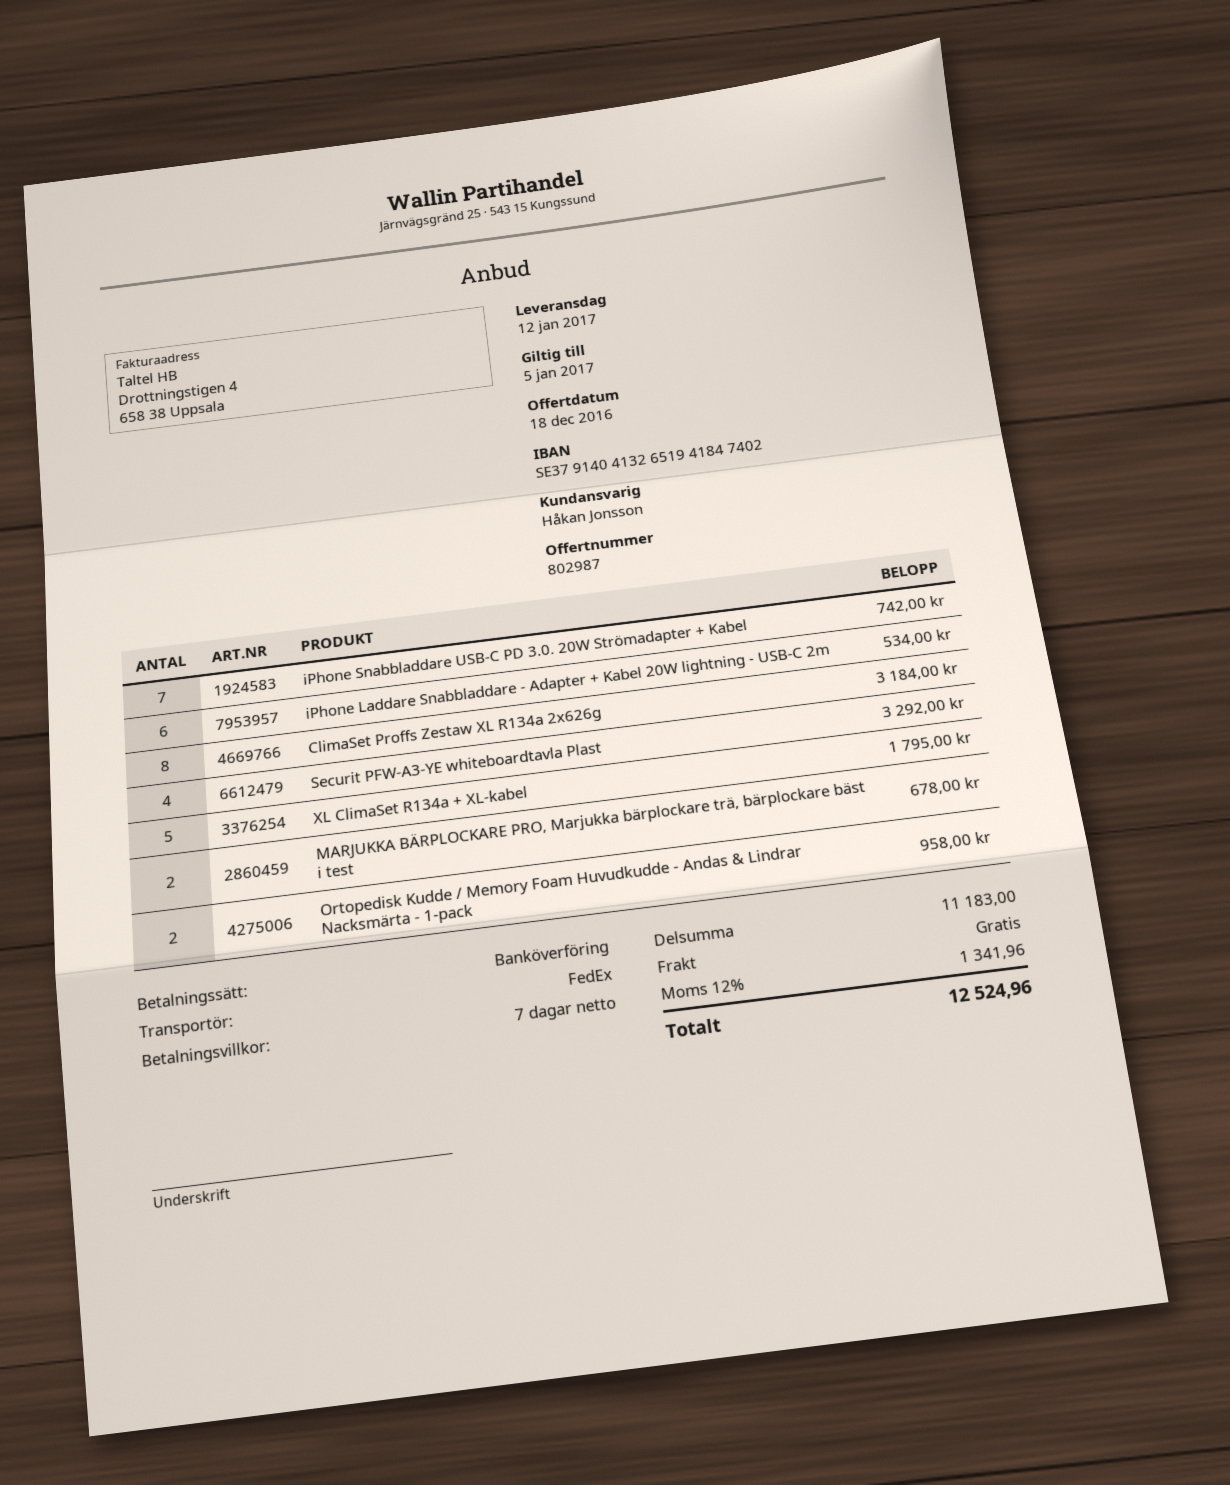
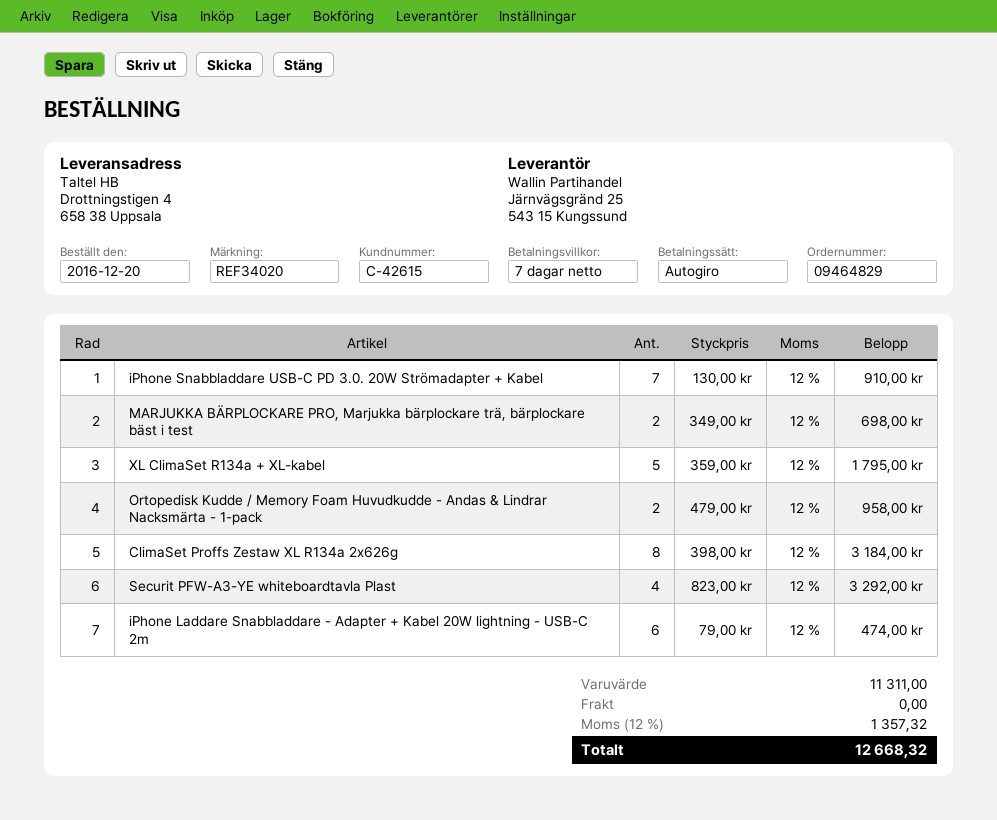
payment method: bank transfer -> direct debit
iPhone Snabbladdare USB-C PD 3.0. 20W Strömadapter + Kabel: 7 for 742.00 -> 7 for 910.00
iPhone Laddare Snabbladdare - Adapter + Kabel 20W lightning - USB-C 2m: 6 for 534.00 -> 6 for 474.00
MARJUKKA BÄRPLOCKARE PRO, Marjukka bärplockare trä, bärplockare bäst i test: 2 for 678.00 -> 2 for 698.00
subtotal: 11183.00 -> 11311.00
tax: 12% = 1341.96 -> 12% = 1357.32
total: 12524.96 -> 12668.32

